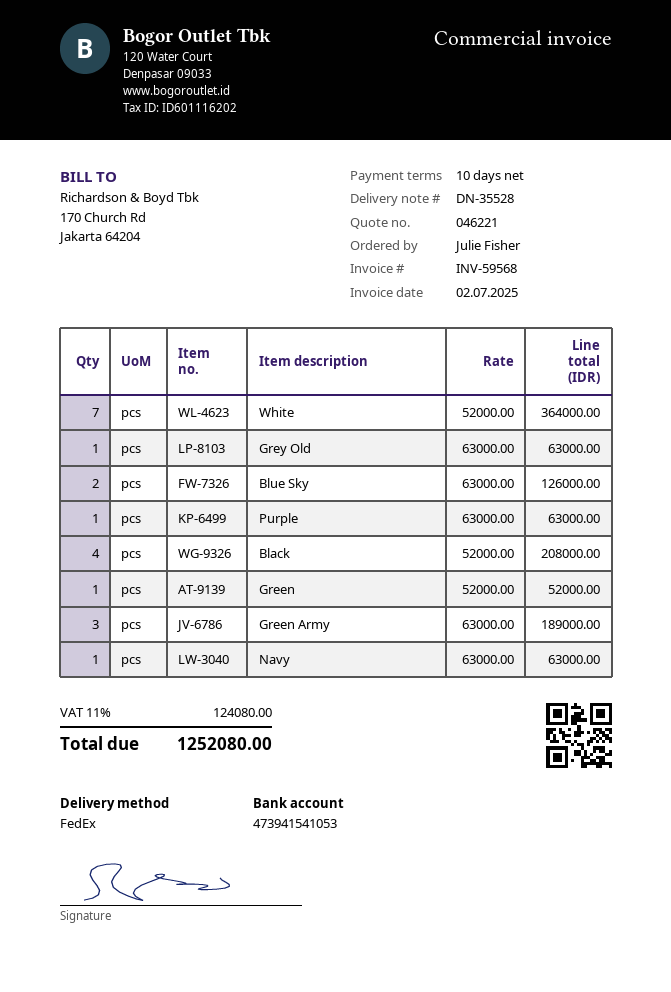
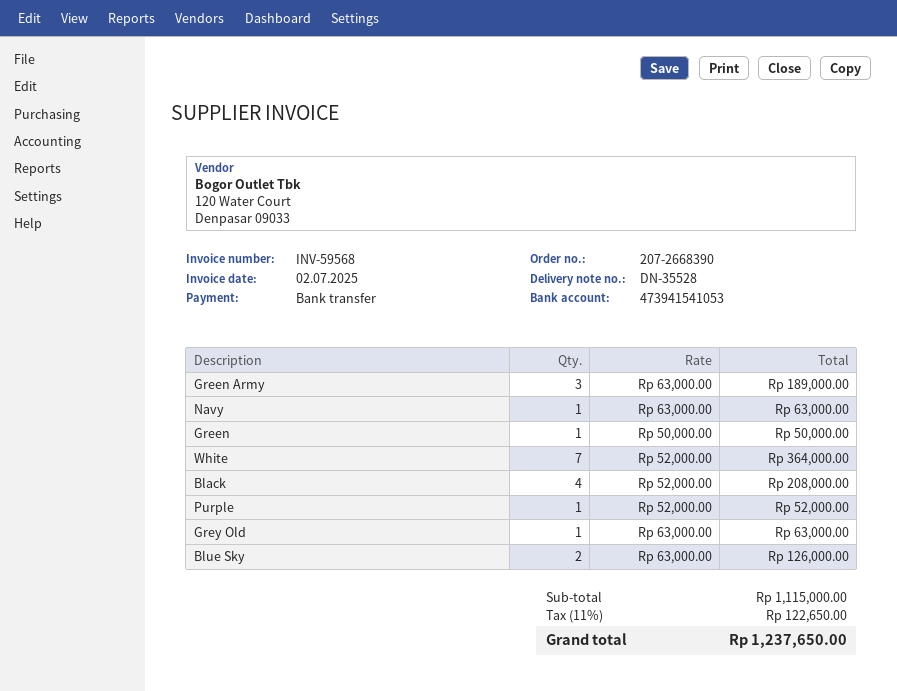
Purple: 1 x 63000.00 = 63000.00 -> 1 x 52000.00 = 52000.00
Green: 1 x 52000.00 = 52000.00 -> 1 x 50000.00 = 50000.00
tax: 11% = 124080.00 -> 11% = 122650.00
total: 1252080.00 -> 1237650.00

